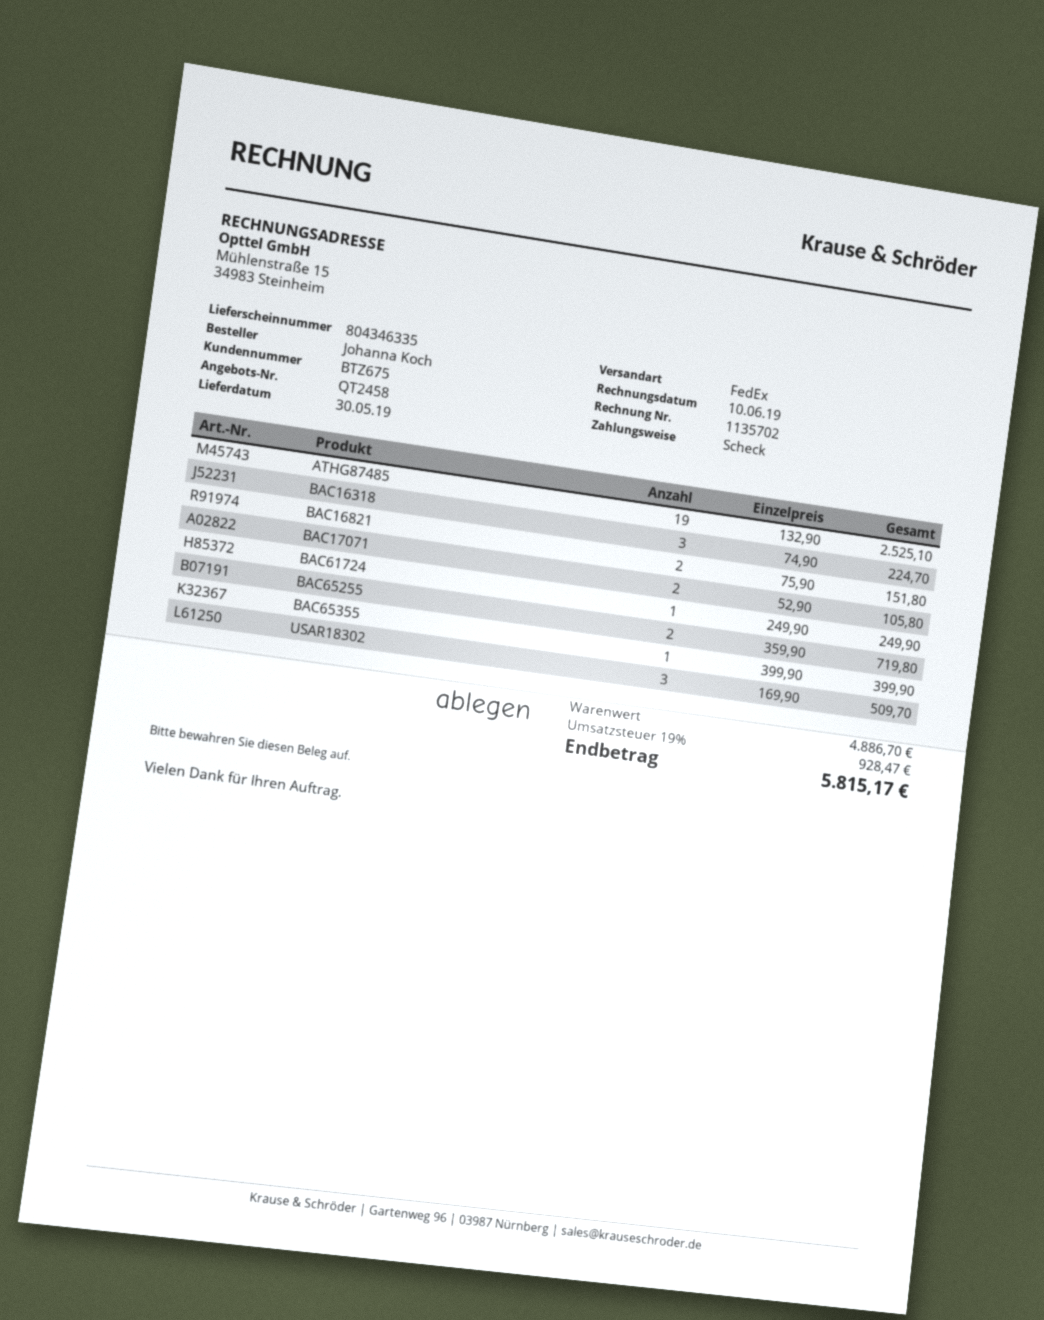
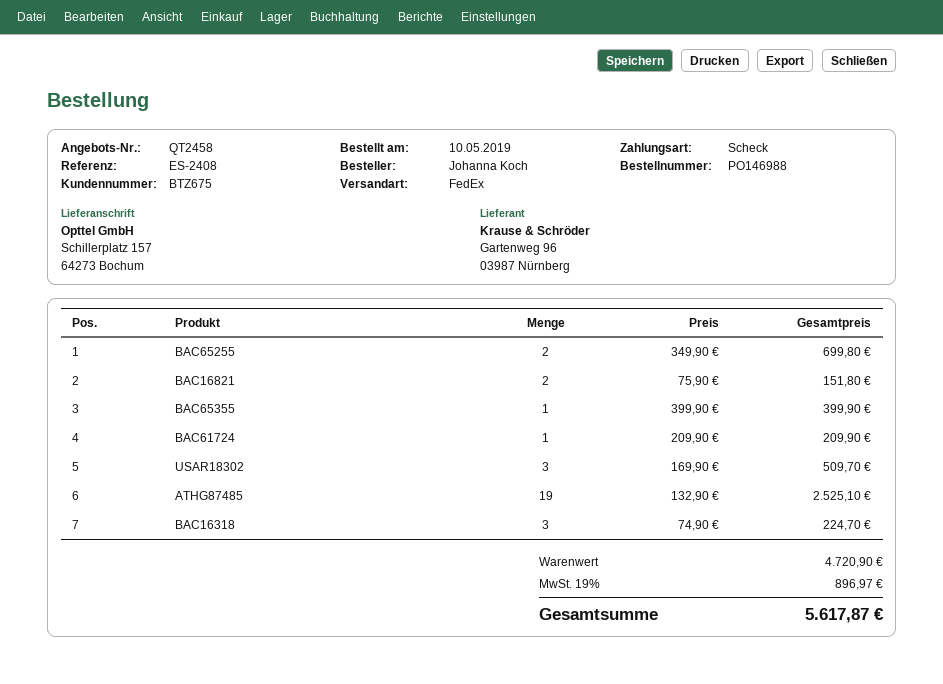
BAC17071: 2 x 52.90 = 105.80 -> none
BAC61724: 1 x 249.90 = 249.90 -> 1 x 209.90 = 209.90
BAC65255: 2 x 359.90 = 719.80 -> 2 x 349.90 = 699.80
subtotal: 4886.70 -> 4720.90
tax: 19% = 928.47 -> 19% = 896.97
total: 5815.17 -> 5617.87

